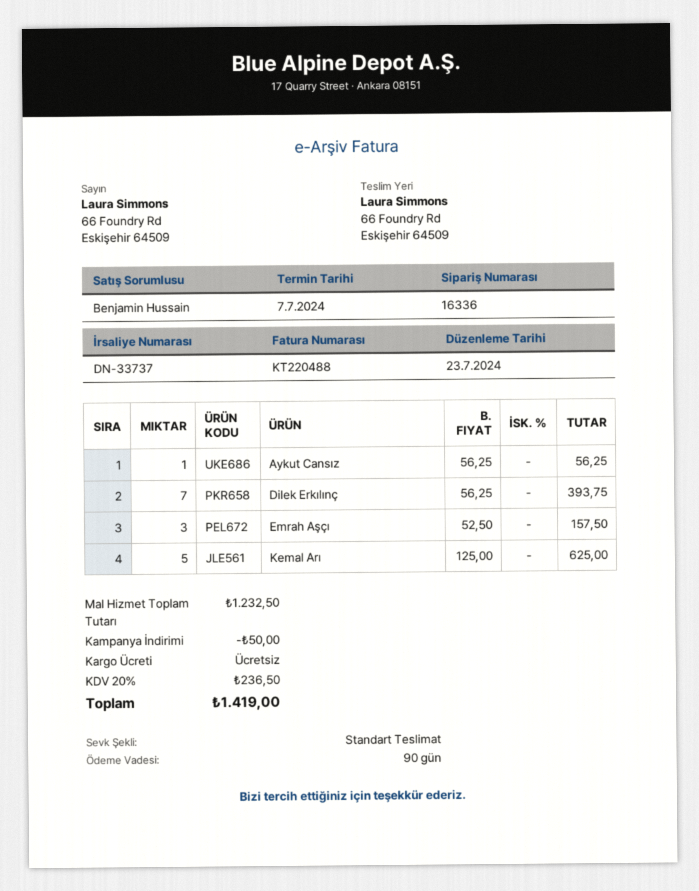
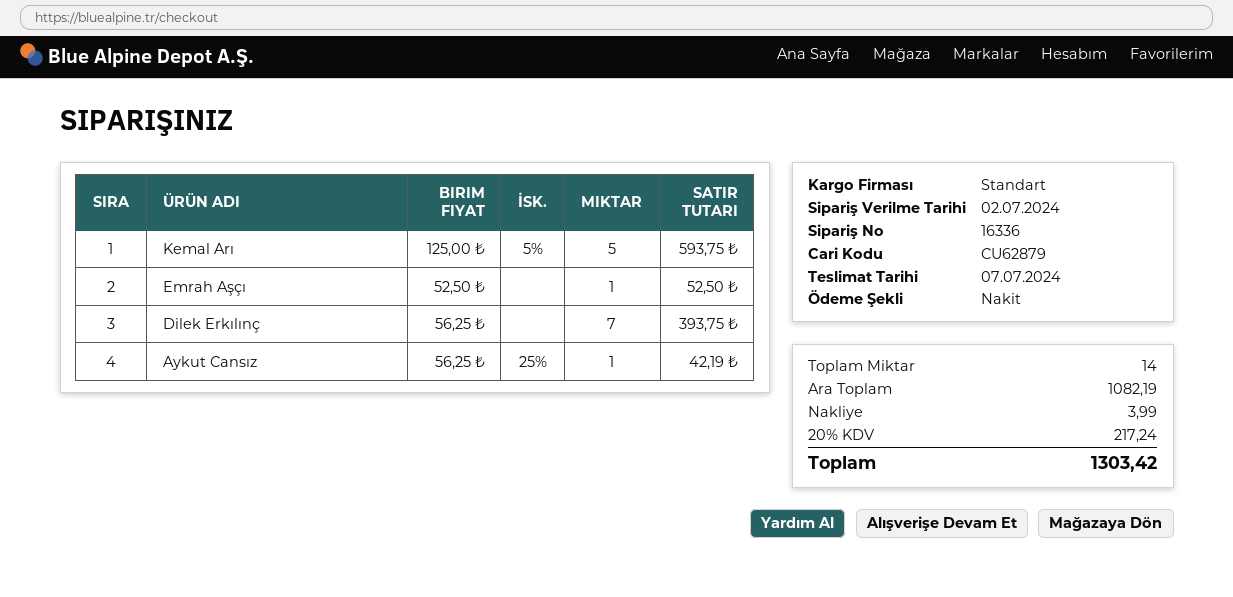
Aykut Cansız: 1 x 56.25 = 56.25 -> 1 x 56.25 - 25% = 42.19
Emrah Aşçı: 3 x 52.50 = 157.50 -> 1 x 52.50 = 52.50
Kemal Arı: 5 x 125.00 = 625.00 -> 5 x 125.00 - 5% = 593.75
subtotal: 1232.50 -> 1082.19
discount: 50.00 -> none
shipping: 0.00 -> 3.99
tax: 20% = 236.50 -> 20% = 217.24
total: 1419.00 -> 1303.42

